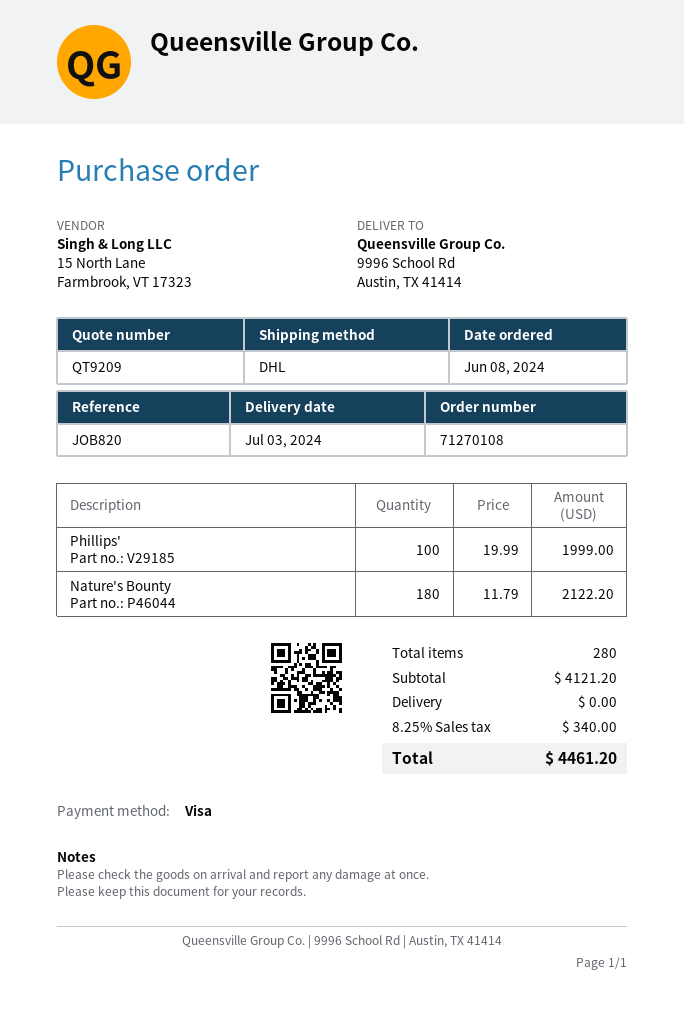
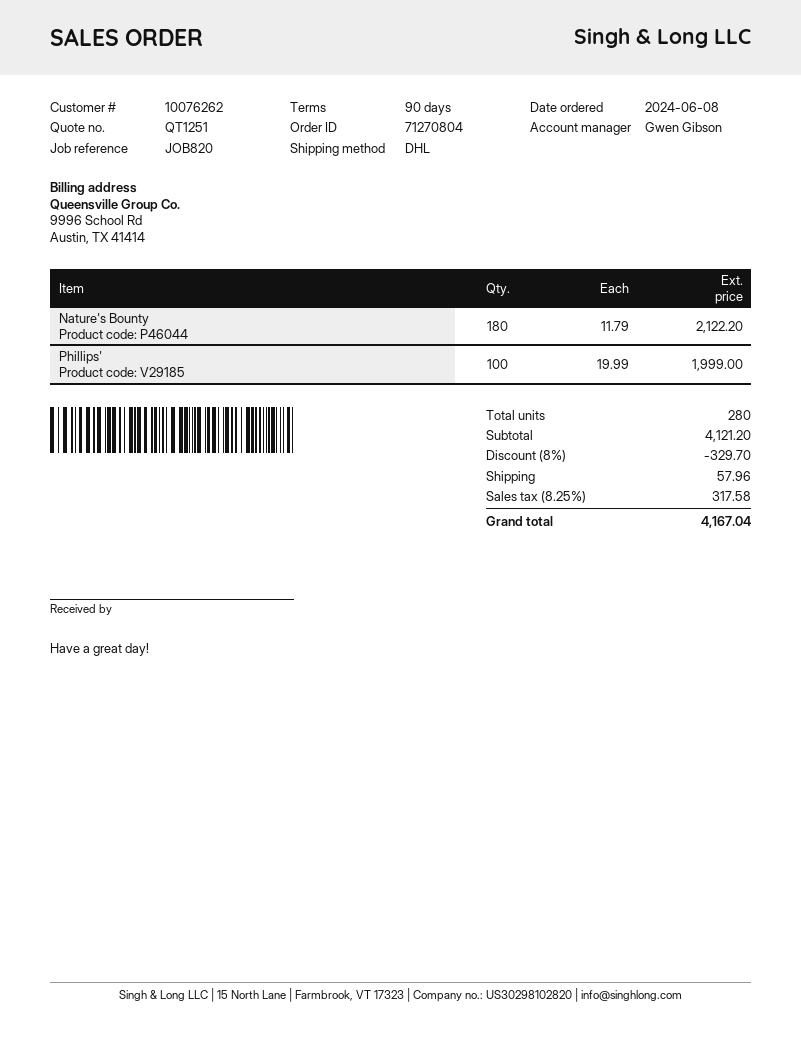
quote number: QT9209 -> QT1251
order number: 71270108 -> 71270804
discount: none -> 8% = 329.70
shipping: 0.00 -> 57.96
tax: 8.25% = 340.00 -> 8.25% = 317.58
total: 4461.20 -> 4167.04

